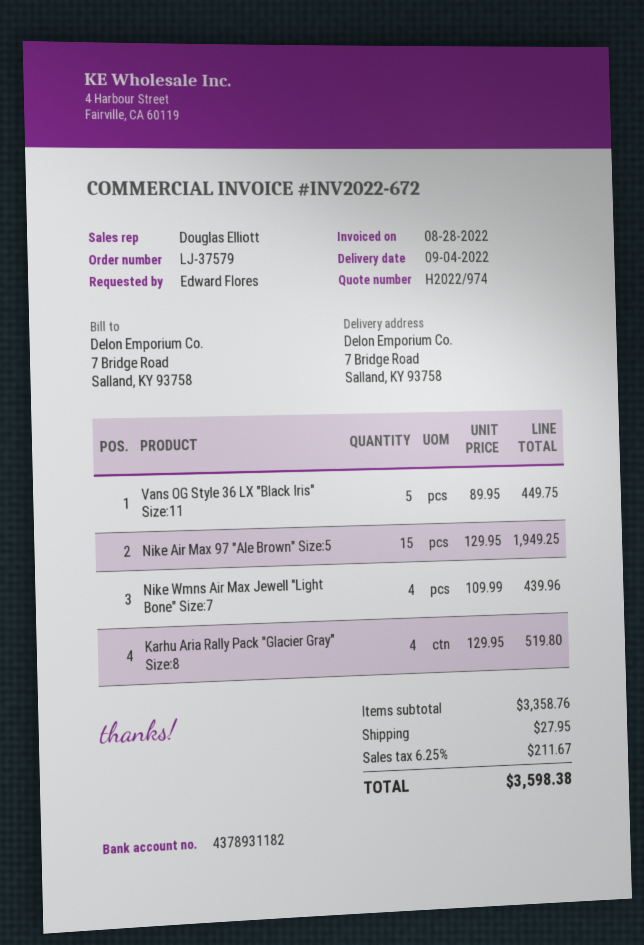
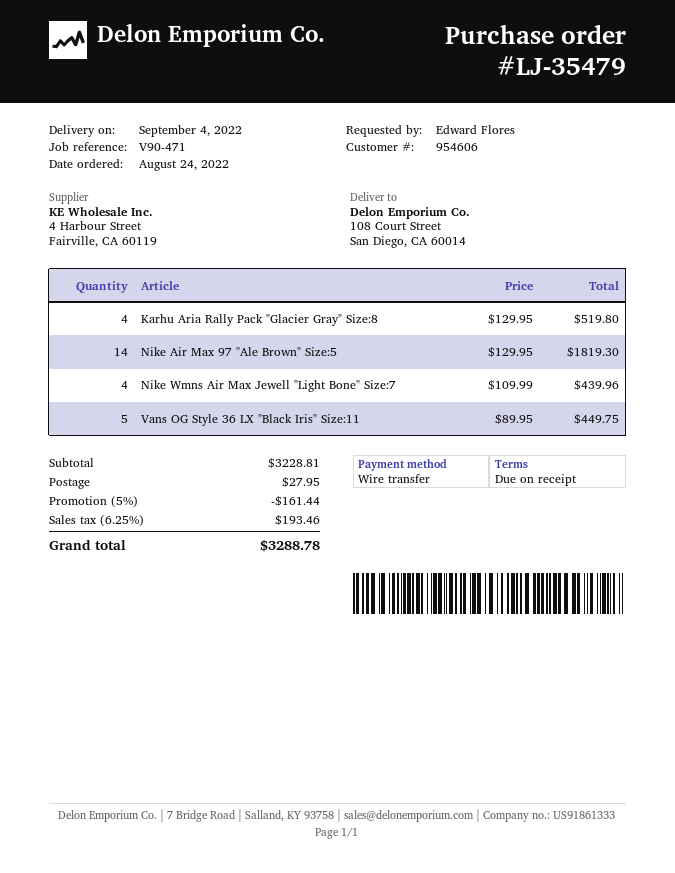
order number: LJ-37579 -> LJ-35479
ship to: 7 Bridge Road, Salland, KY 93758 -> 108 Court Street, San Diego, CA 60014
Nike Air Max 97 "Ale Brown" Size:5: 15 x 129.95 = 1949.25 -> 14 x 129.95 = 1819.30
subtotal: 3358.76 -> 3228.81
discount: none -> 5% = 161.44
tax: 6.25% = 211.67 -> 6.25% = 193.46
total: 3598.38 -> 3288.78

